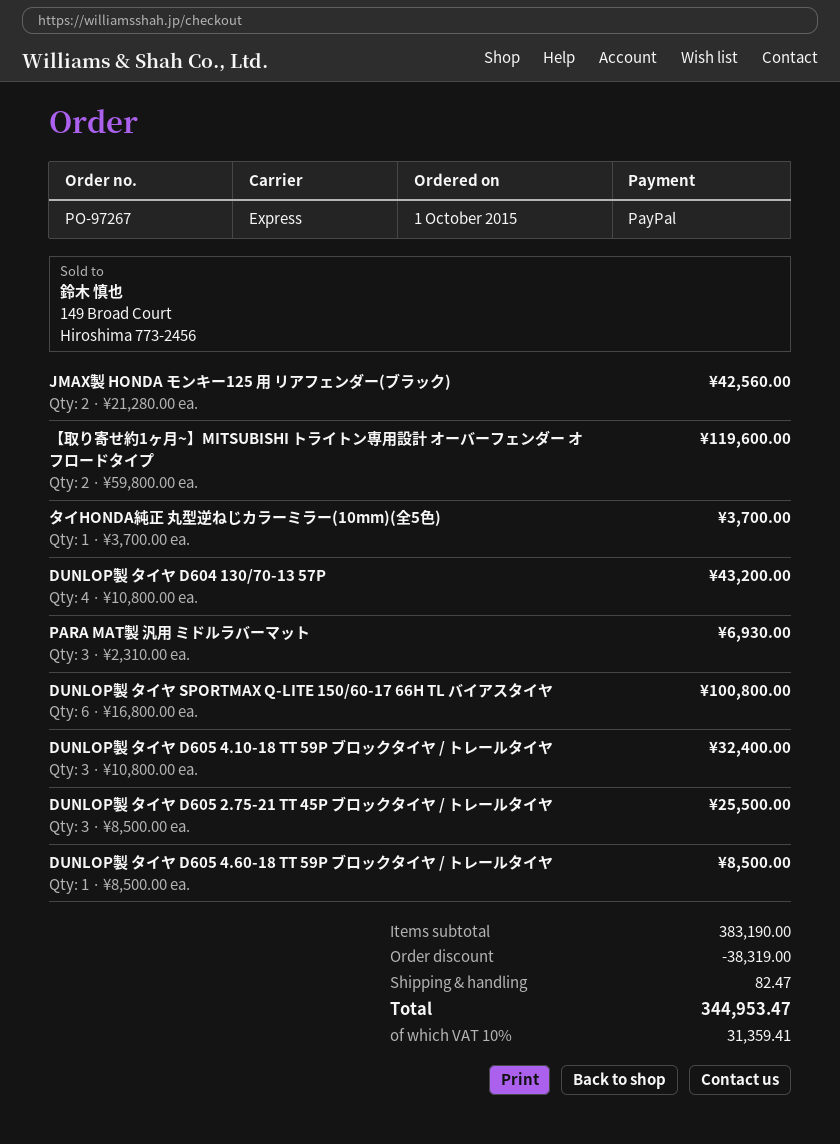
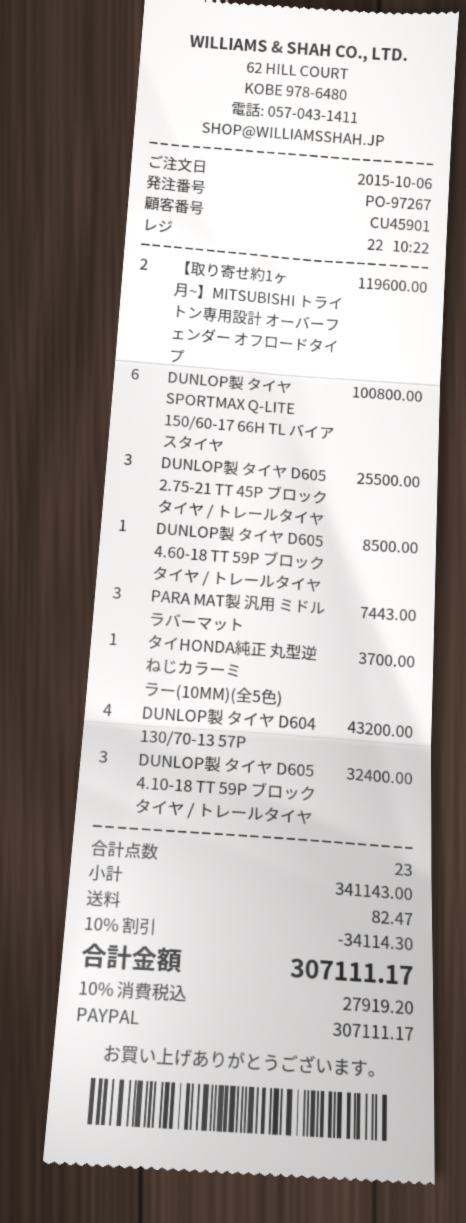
order date: 2015-10-01 -> 2015-10-06
JMAX製 HONDA モンキー125 用 リアフェンダー(ブラック): 2 for 42560.00 -> none
PARA MAT製 汎用 ミドルラバーマット: 3 for 6930.00 -> 3 for 7443.00
subtotal: 383190.00 -> 341143.00
discount: 38319.00 -> 34114.30
tax: 10% = 31359.41 -> 10% = 27919.20
total: 344953.47 -> 307111.17

